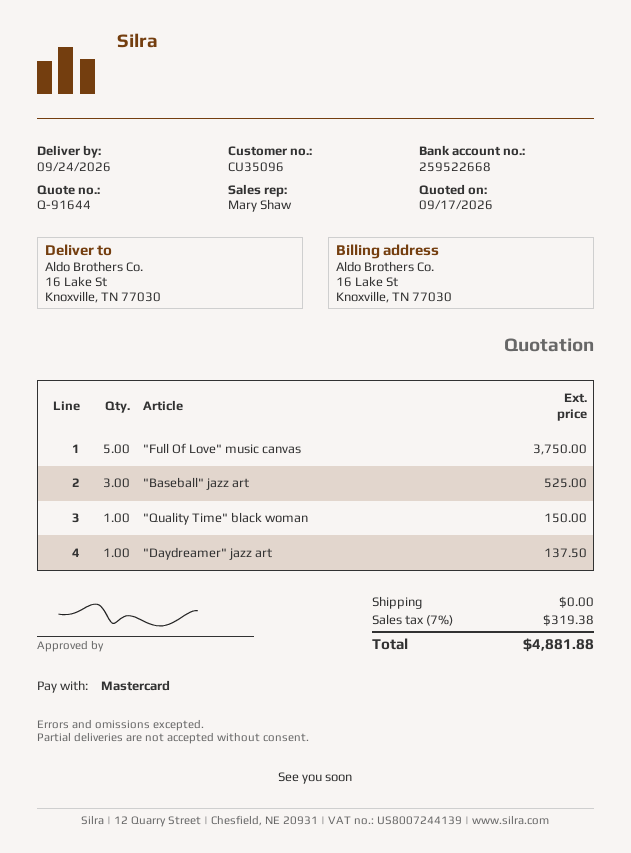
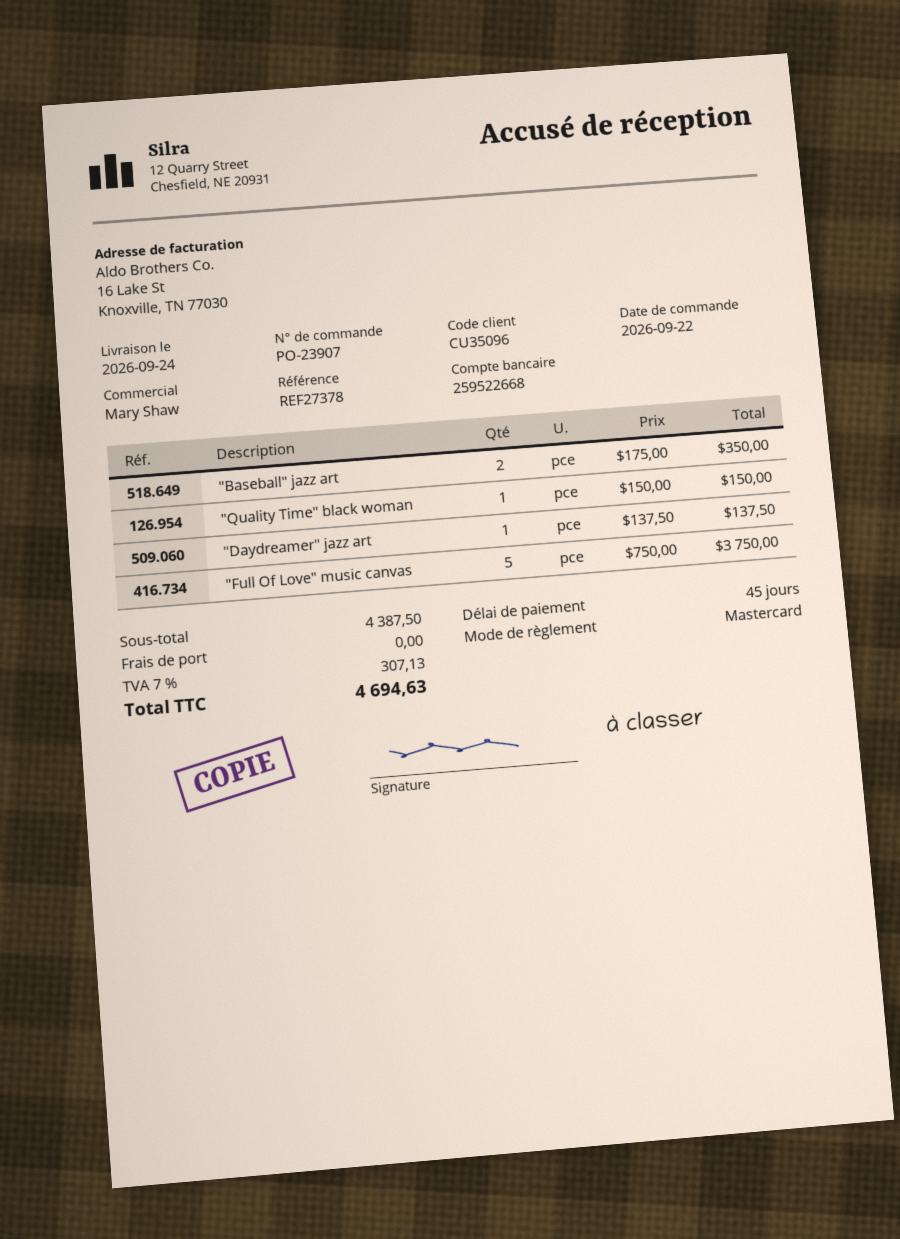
"Baseball" jazz art: 3 for 525.00 -> 2 for 350.00
tax: 7% = 319.38 -> 7% = 307.13
total: 4881.88 -> 4694.63

